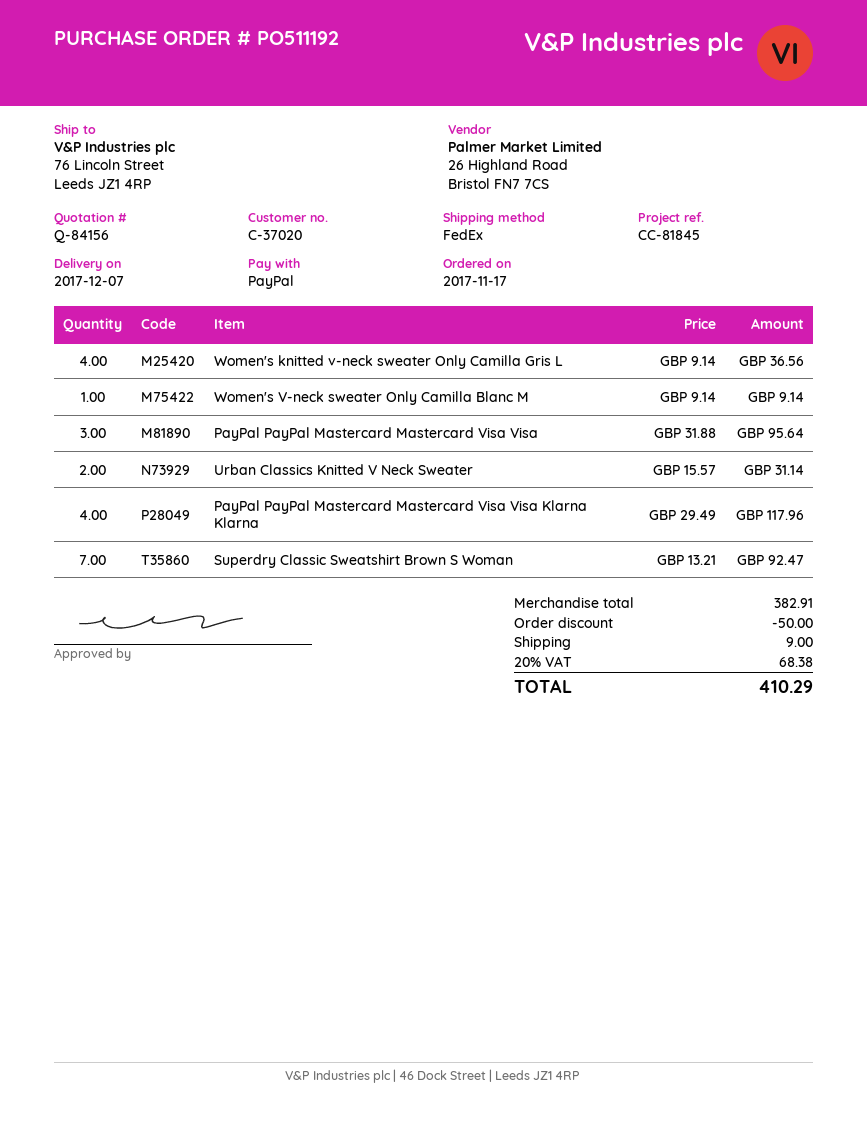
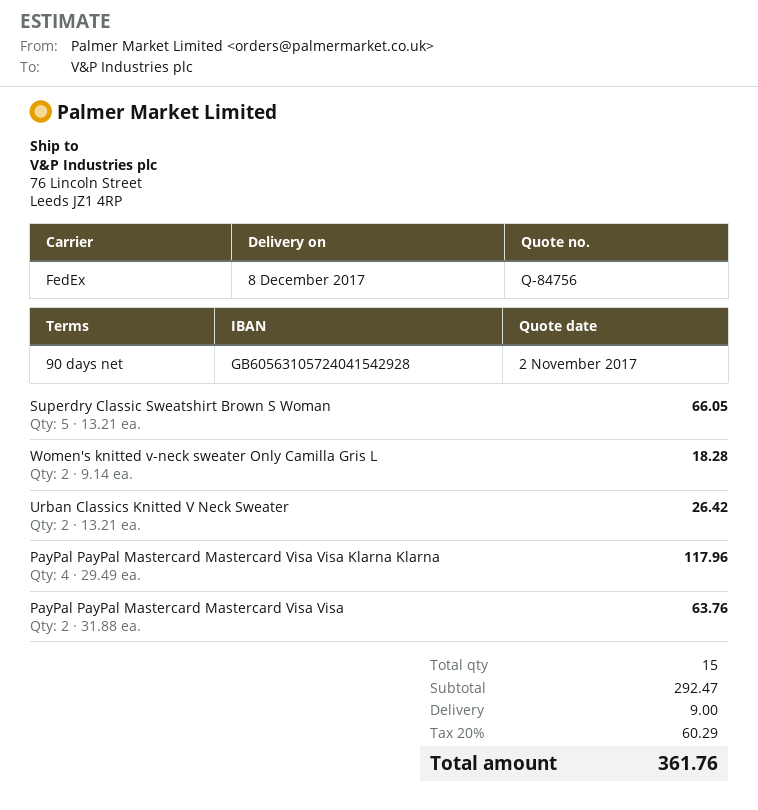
quote number: Q-84156 -> Q-84756
delivery date: 2017-12-07 -> 2017-12-08
Women's knitted v-neck sweater Only Camilla Gris L: 4 x 9.14 = 36.56 -> 2 x 9.14 = 18.28
Women's V-neck sweater Only Camilla Blanc M: 1 x 9.14 = 9.14 -> none
PayPal PayPal Mastercard Mastercard Visa Visa: 3 x 31.88 = 95.64 -> 2 x 31.88 = 63.76
Urban Classics Knitted V Neck Sweater: 2 x 15.57 = 31.14 -> 2 x 13.21 = 26.42
Superdry Classic Sweatshirt Brown S Woman: 7 x 13.21 = 92.47 -> 5 x 13.21 = 66.05
subtotal: 382.91 -> 292.47
discount: 50.00 -> none
tax: 20% = 68.38 -> 20% = 60.29
total: 410.29 -> 361.76

